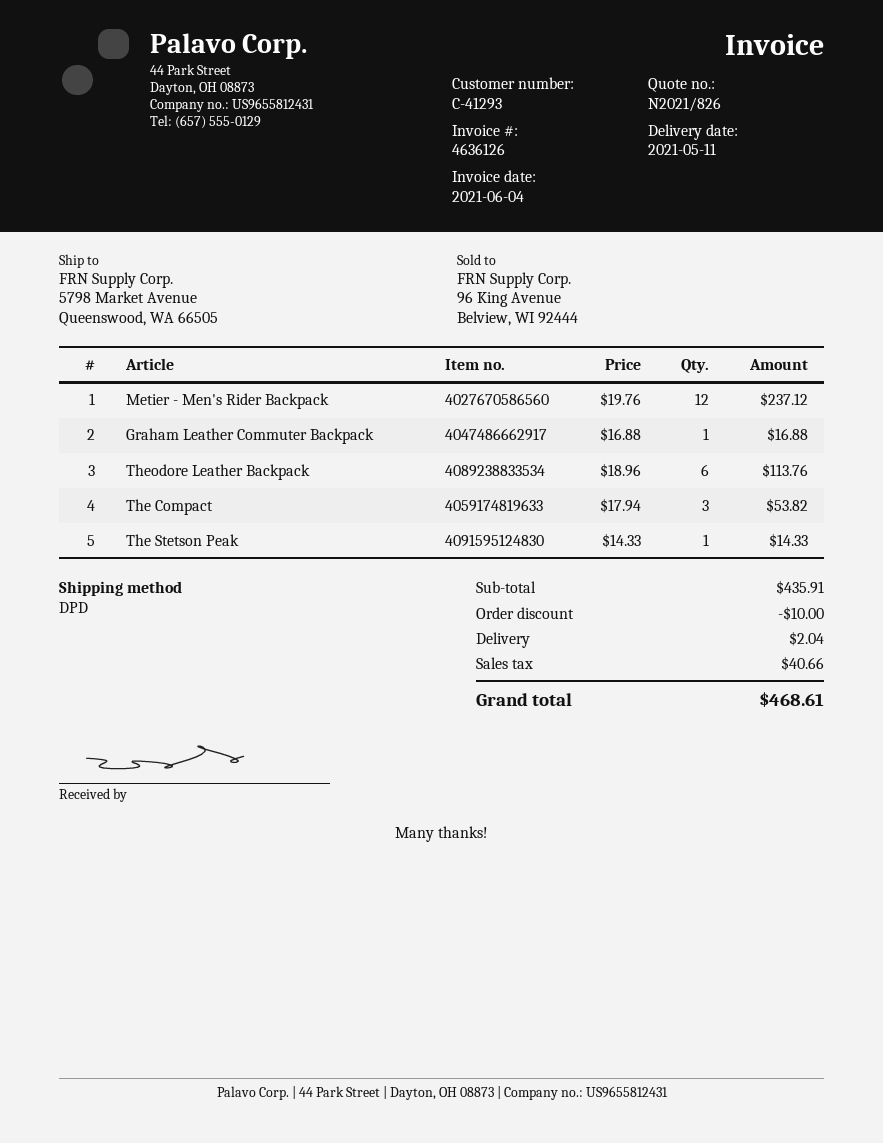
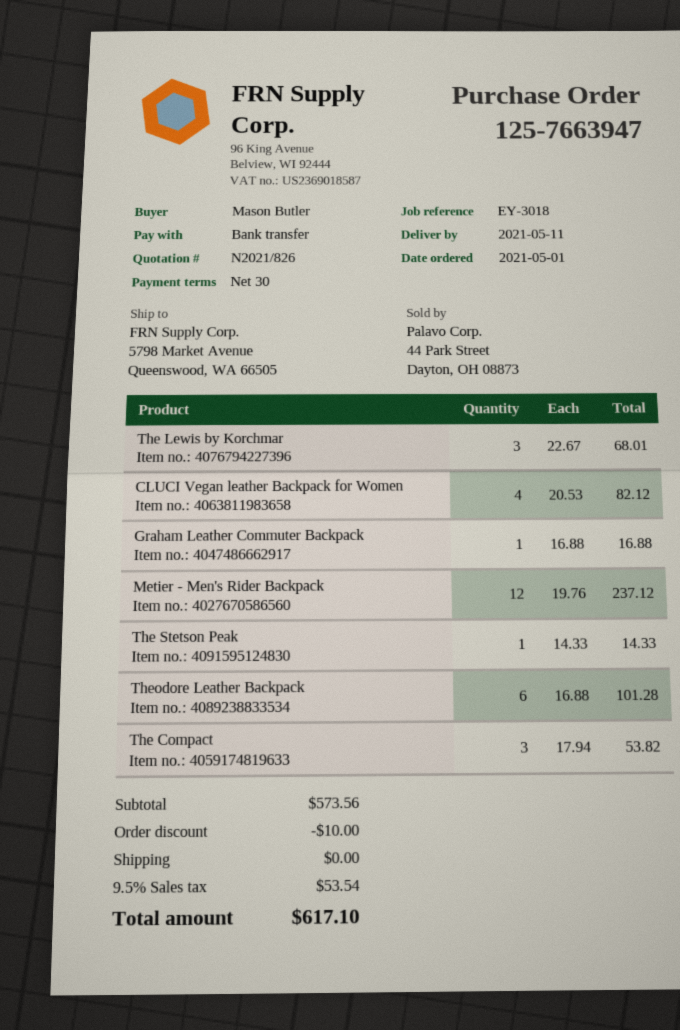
Theodore Leather Backpack: 6 x 18.96 = 113.76 -> 6 x 16.88 = 101.28
The Lewis by Korchmar: none -> 3 x 22.67 = 68.01
CLUCI Vegan leather Backpack for Women: none -> 4 x 20.53 = 82.12
subtotal: 435.91 -> 573.56
shipping: 2.04 -> 0.00
tax: 40.66 -> 53.54
total: 468.61 -> 617.10

